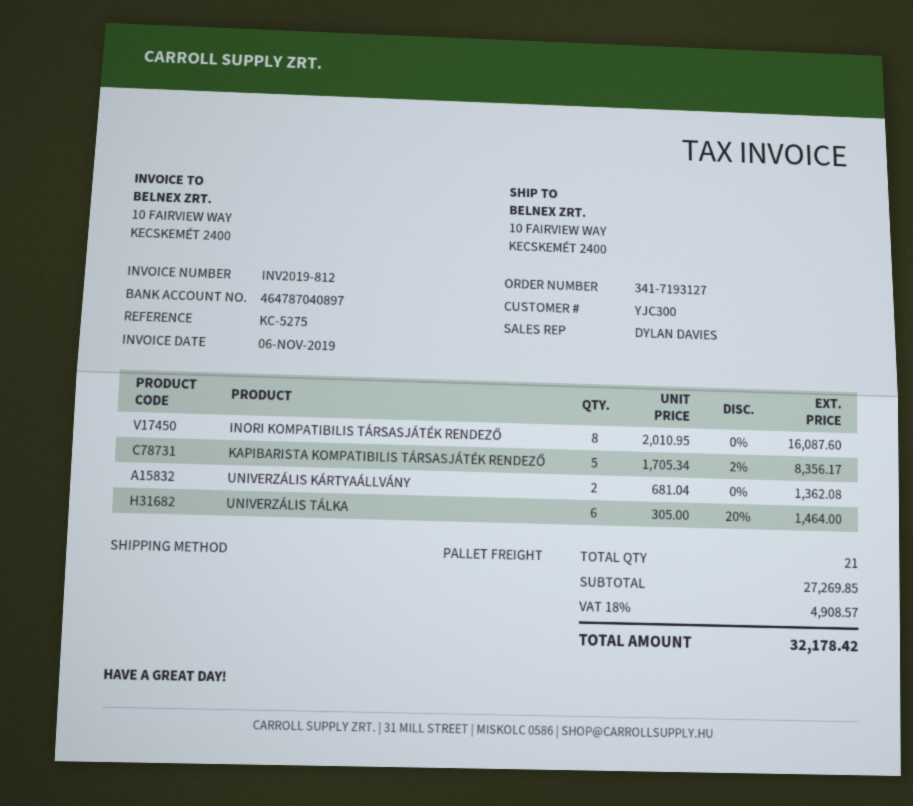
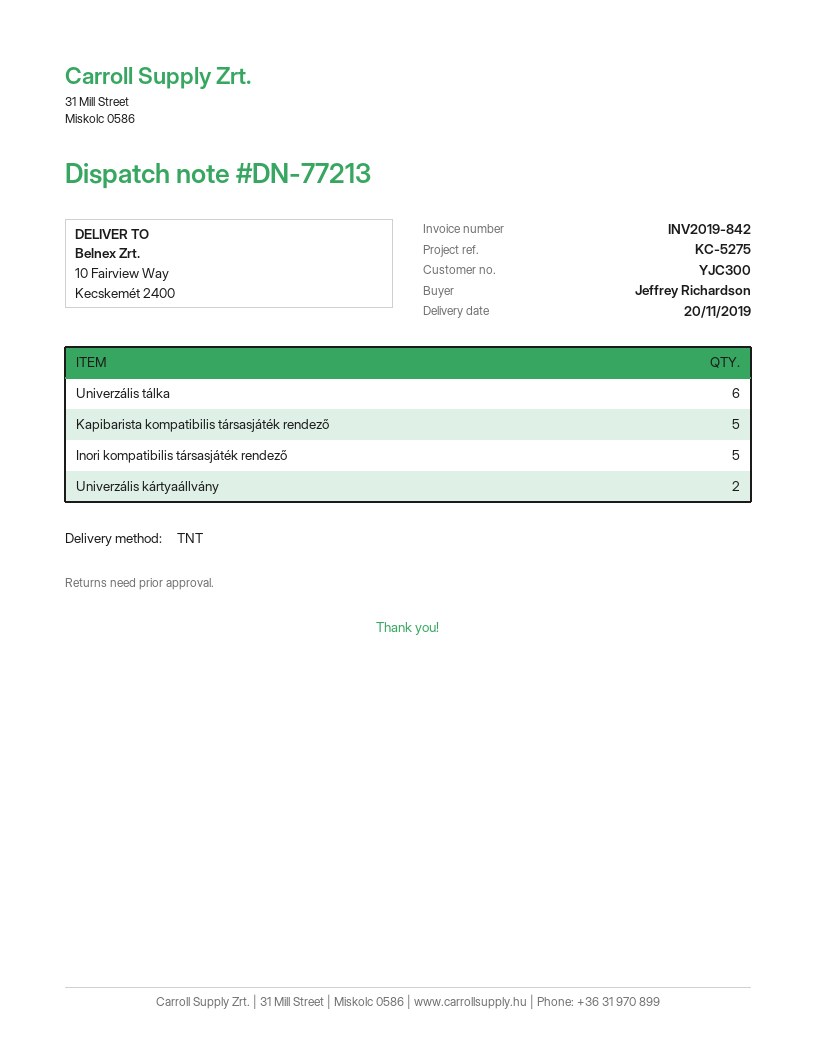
invoice number: INV2019-812 -> INV2019-842
shipping method: pallet freight -> TNT
INORI KOMPATIBILIS TÁRSASJÁTÉK RENDEZŐ: 8 -> 5

